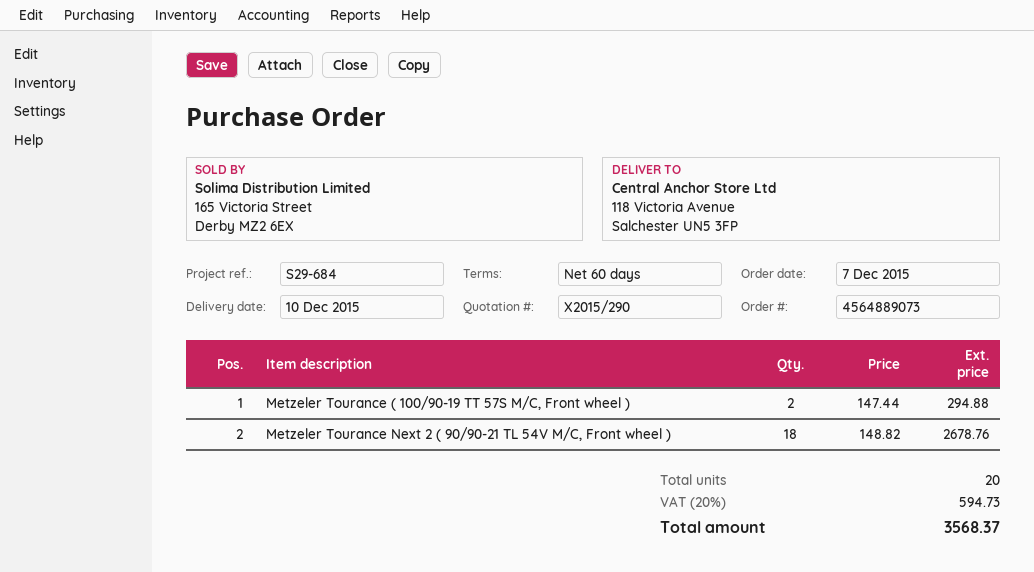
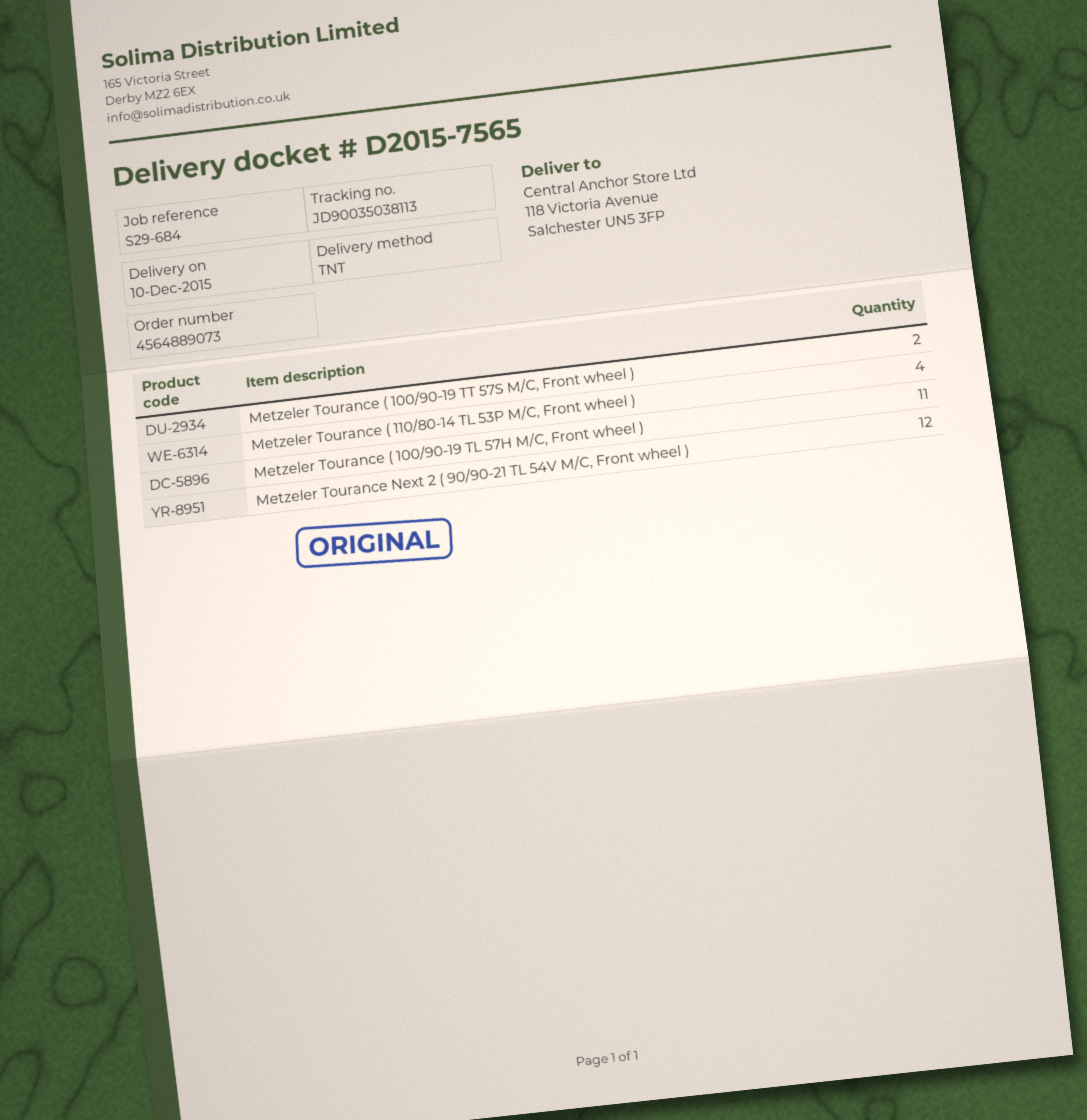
Metzeler Tourance Next 2 ( 90/90-21 TL 54V M/C, Front wheel ): 18 -> 12
Metzeler Tourance ( 110/80-14 TL 53P M/C, Front wheel ): none -> 4
Metzeler Tourance ( 100/90-19 TL 57H M/C, Front wheel ): none -> 11

